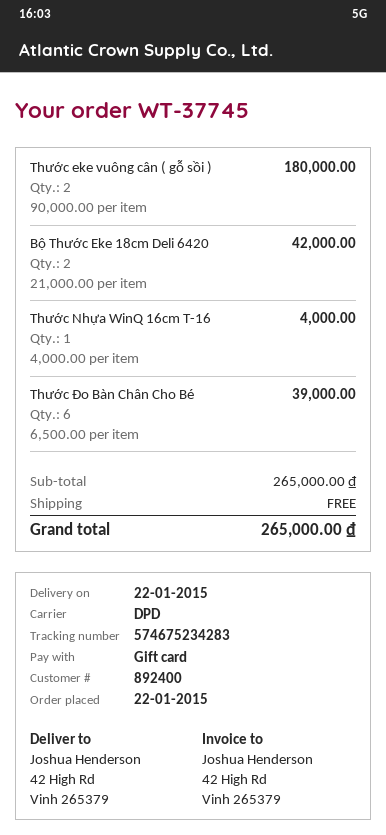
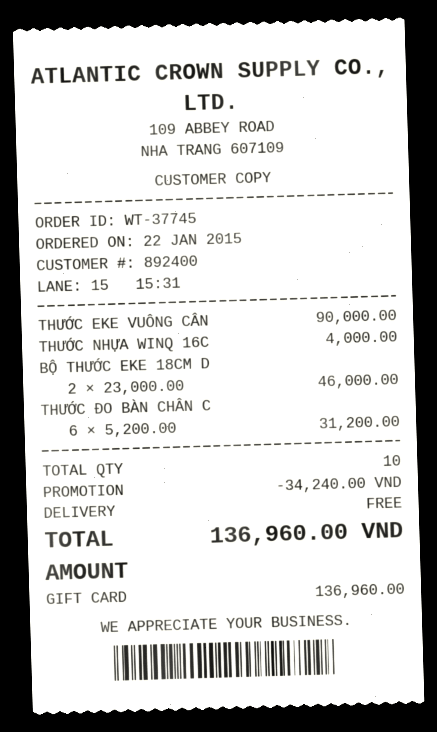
Thước eke vuông cân ( gỗ sồi ): 2 x 90000.00 = 180000.00 -> 1 x 90000.00 = 90000.00
Bộ Thước Eke 18cm Deli 6420: 2 x 21000.00 = 42000.00 -> 2 x 23000.00 = 46000.00
Thước Đo Bàn Chân Cho Bé: 6 x 6500.00 = 39000.00 -> 6 x 5200.00 = 31200.00
discount: none -> 34240.00
total: 265000.00 -> 136960.00

